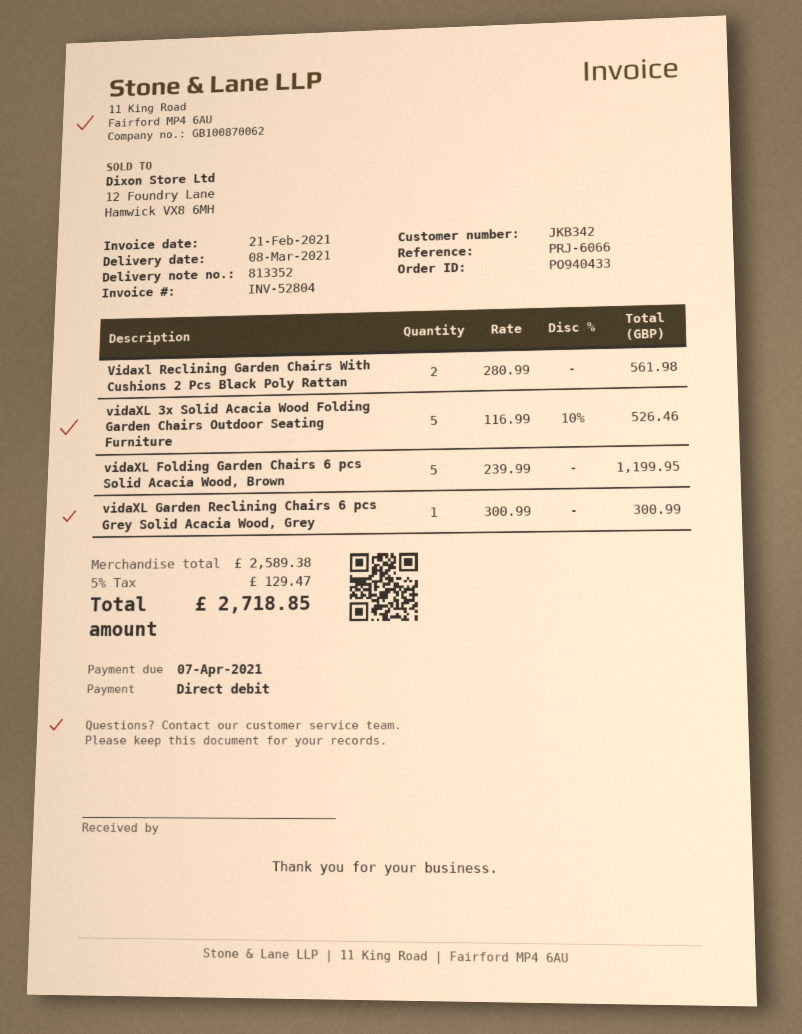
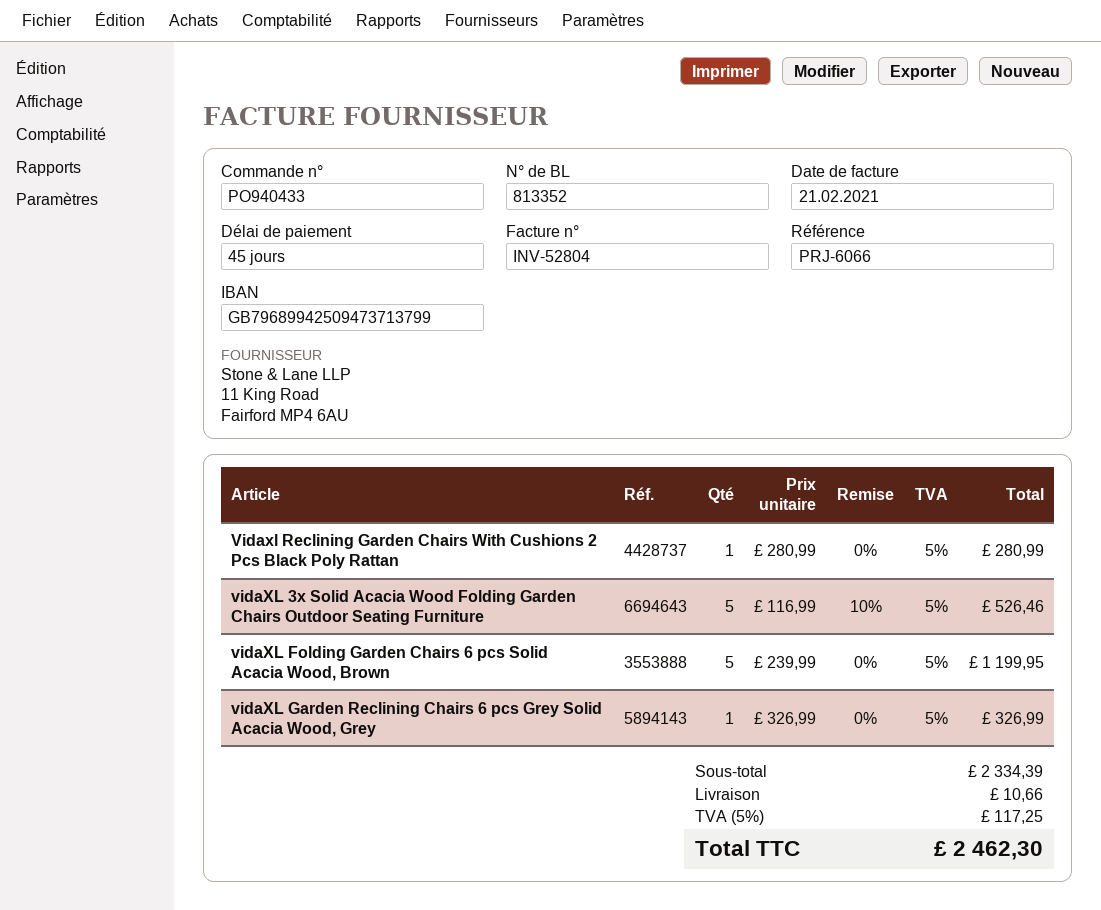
Vidaxl Reclining Garden Chairs With Cushions 2 Pcs Black Poly Rattan: 2 x 280.99 = 561.98 -> 1 x 280.99 = 280.99
vidaXL Garden Reclining Chairs 6 pcs Grey Solid Acacia Wood, Grey: 1 x 300.99 = 300.99 -> 1 x 326.99 = 326.99
subtotal: 2589.38 -> 2334.39
shipping: none -> 10.66
tax: 5% = 129.47 -> 5% = 117.25
total: 2718.85 -> 2462.30

